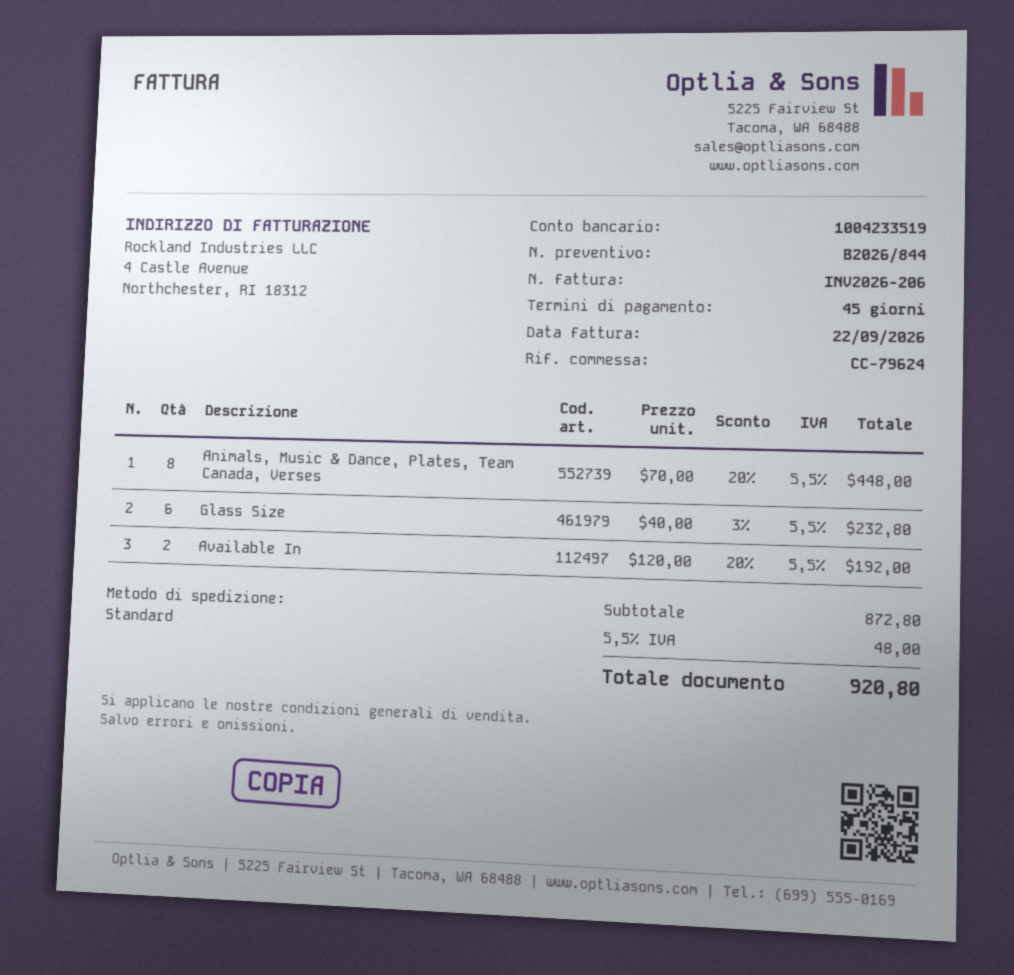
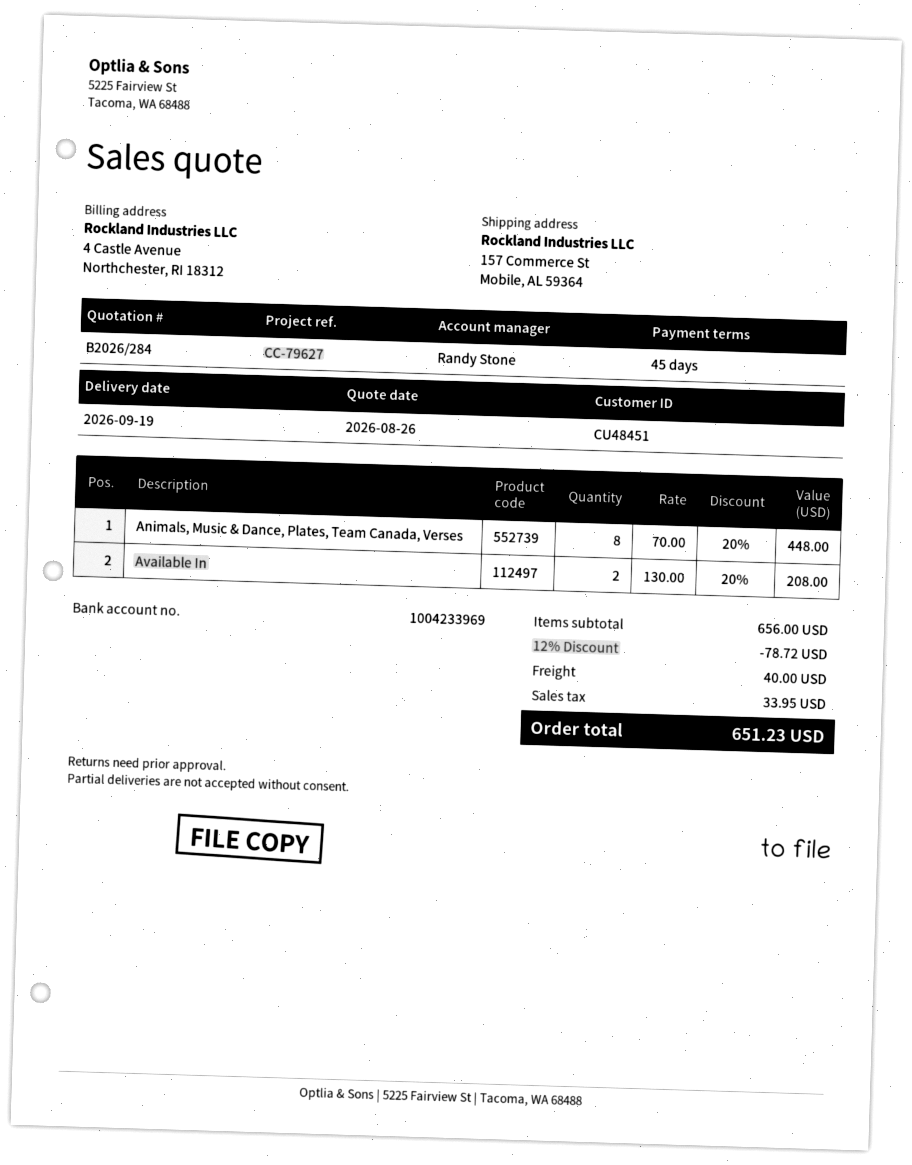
quote number: B2026/844 -> B2026/284
reference: CC-79624 -> CC-79627
bank account: 1004233519 -> 1004233969
Glass Size: 6 x 40.00 - 3% = 232.80 -> none
Available In: 2 x 120.00 - 20% = 192.00 -> 2 x 130.00 - 20% = 208.00
subtotal: 872.80 -> 656.00
discount: none -> 12% = 78.72
shipping: none -> 40.00
tax: 48.00 -> 33.95
total: 920.80 -> 651.23

